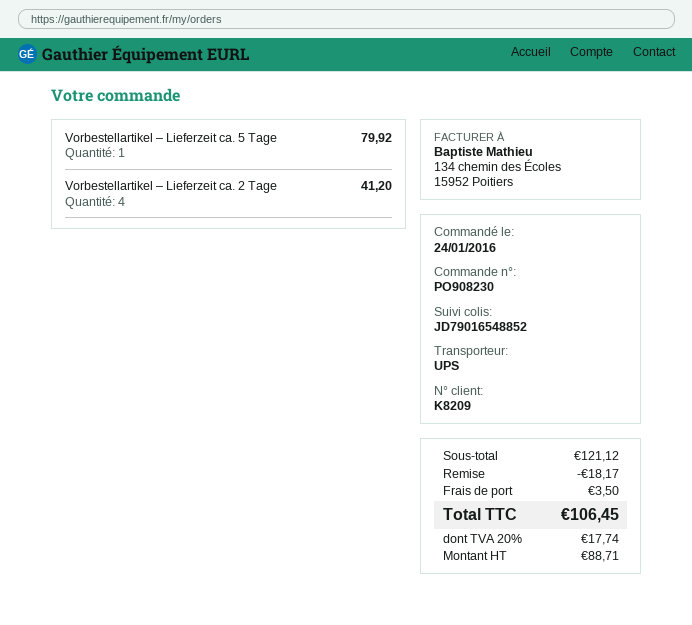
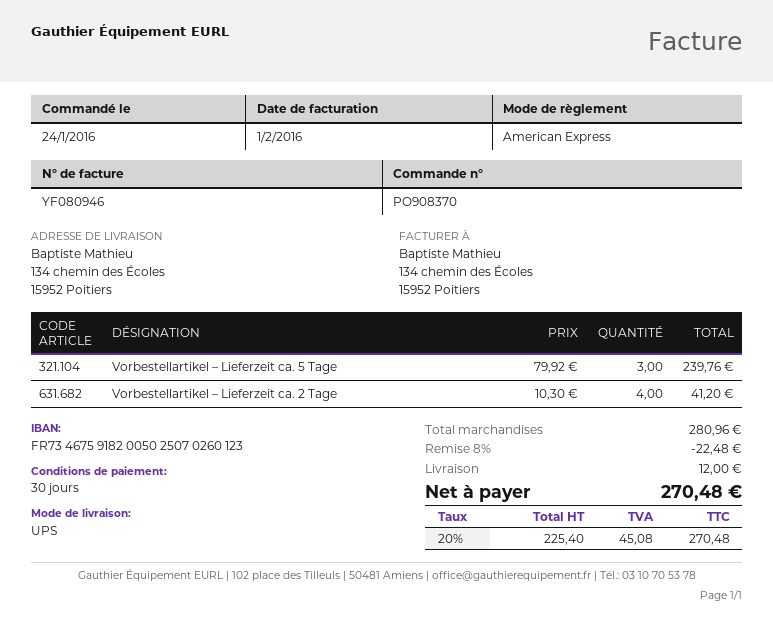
order number: PO908230 -> PO908370
Vorbestellartikel – Lieferzeit ca. 5 Tage: 1 for 79.92 -> 3 for 239.76
subtotal: 121.12 -> 280.96
discount: 18.17 -> 22.48
shipping: 3.50 -> 12.00
net: 88.71 -> 225.40
tax: 20% = 17.74 -> 20% = 45.08
total: 106.45 -> 270.48

